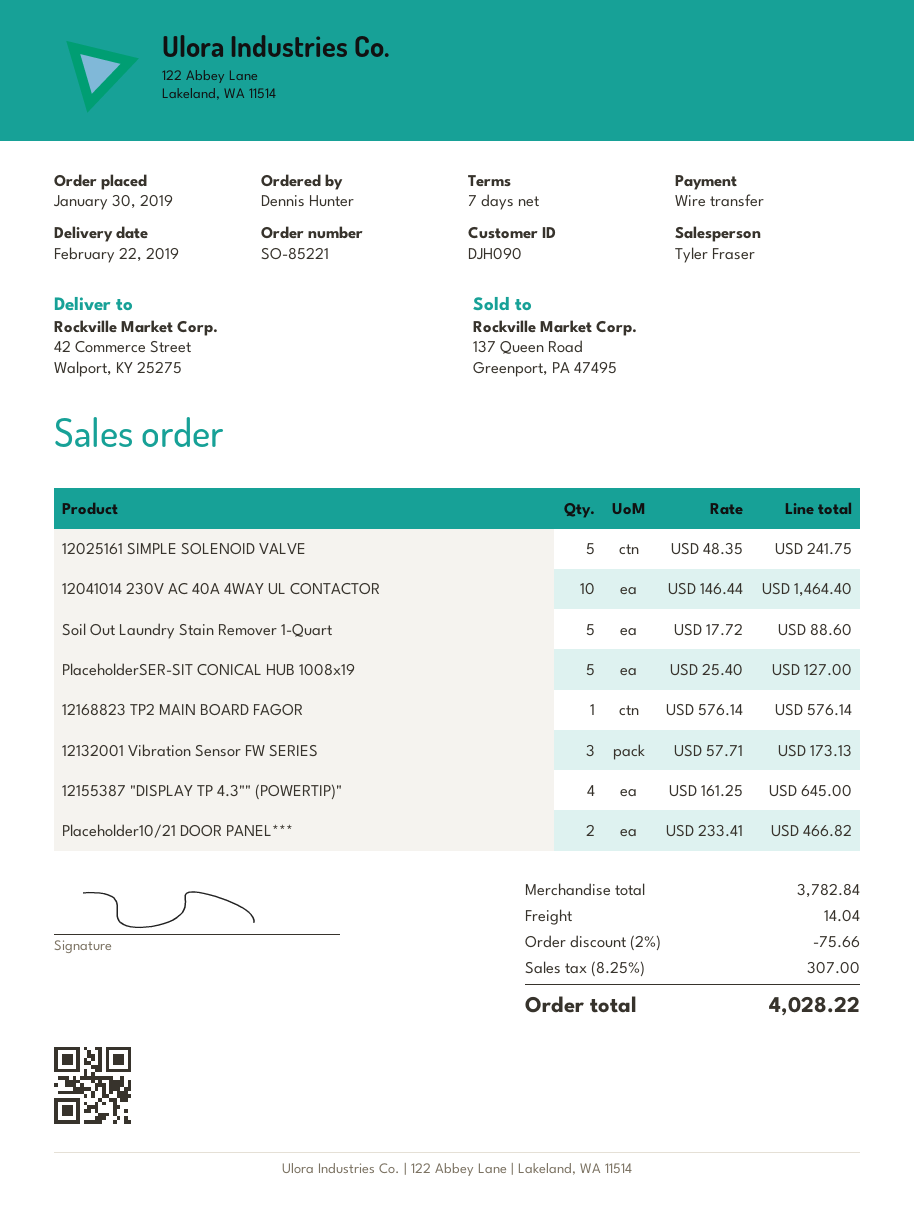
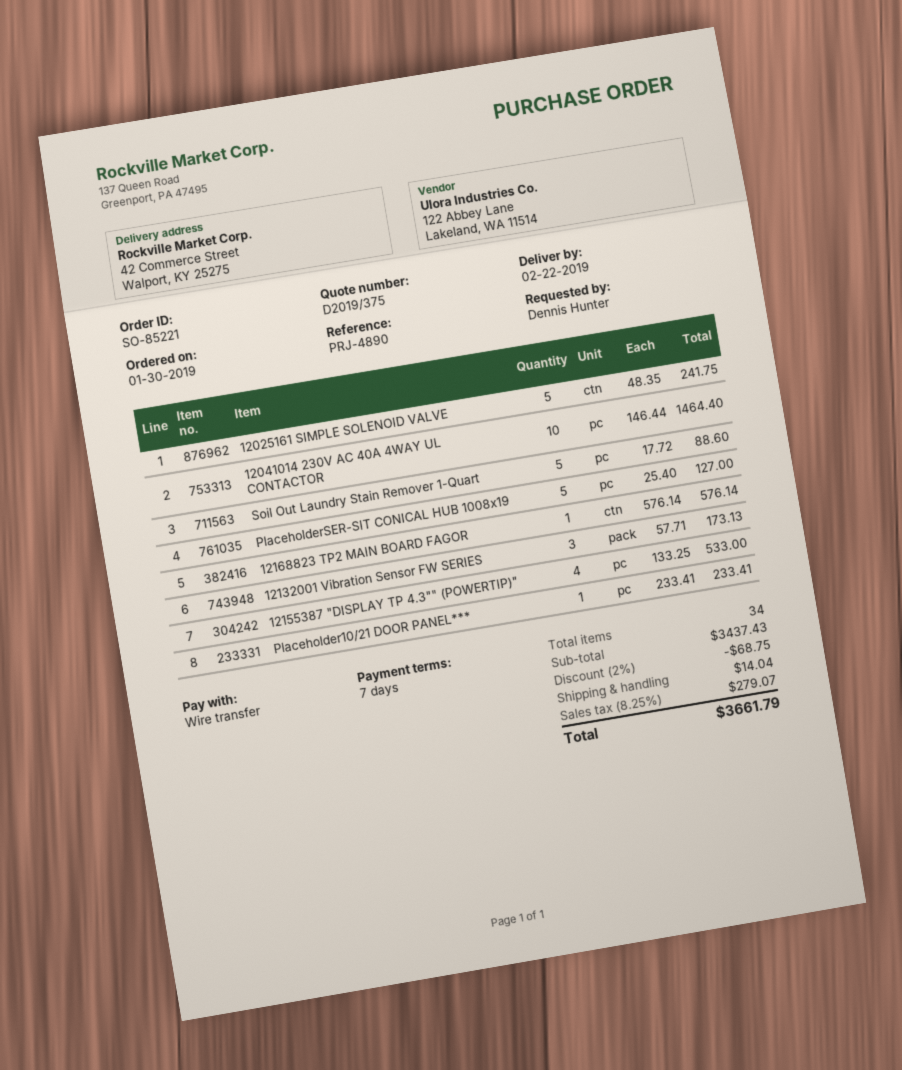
12155387 "DISPLAY TP 4.3"" (POWERTIP)": 4 x 161.25 = 645.00 -> 4 x 133.25 = 533.00
Placeholder10/21 DOOR PANEL***: 2 x 233.41 = 466.82 -> 1 x 233.41 = 233.41
subtotal: 3782.84 -> 3437.43
discount: 2% = 75.66 -> 2% = 68.75
tax: 8.25% = 307.00 -> 8.25% = 279.07
total: 4028.22 -> 3661.79

